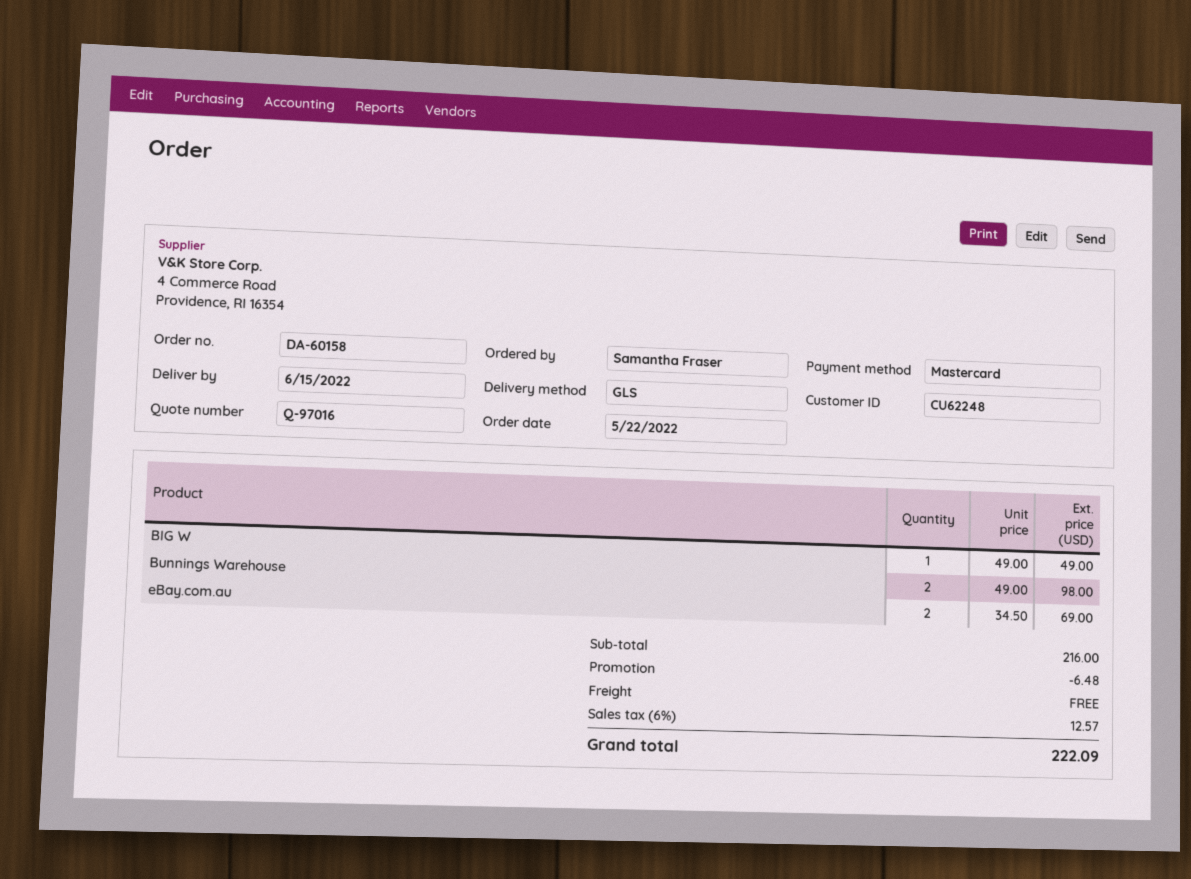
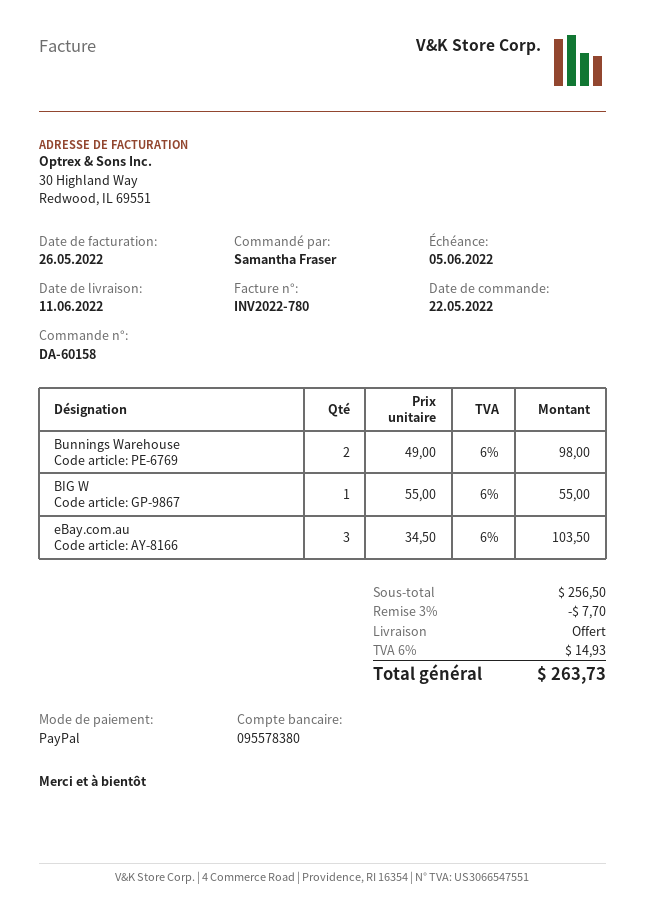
delivery date: 2022-06-15 -> 2022-06-11
payment method: Mastercard -> PayPal
BIG W: 1 x 49.00 = 49.00 -> 1 x 55.00 = 55.00
eBay.com.au: 2 x 34.50 = 69.00 -> 3 x 34.50 = 103.50
subtotal: 216.00 -> 256.50
discount: 6.48 -> 7.70
tax: 6% = 12.57 -> 6% = 14.93
total: 222.09 -> 263.73

